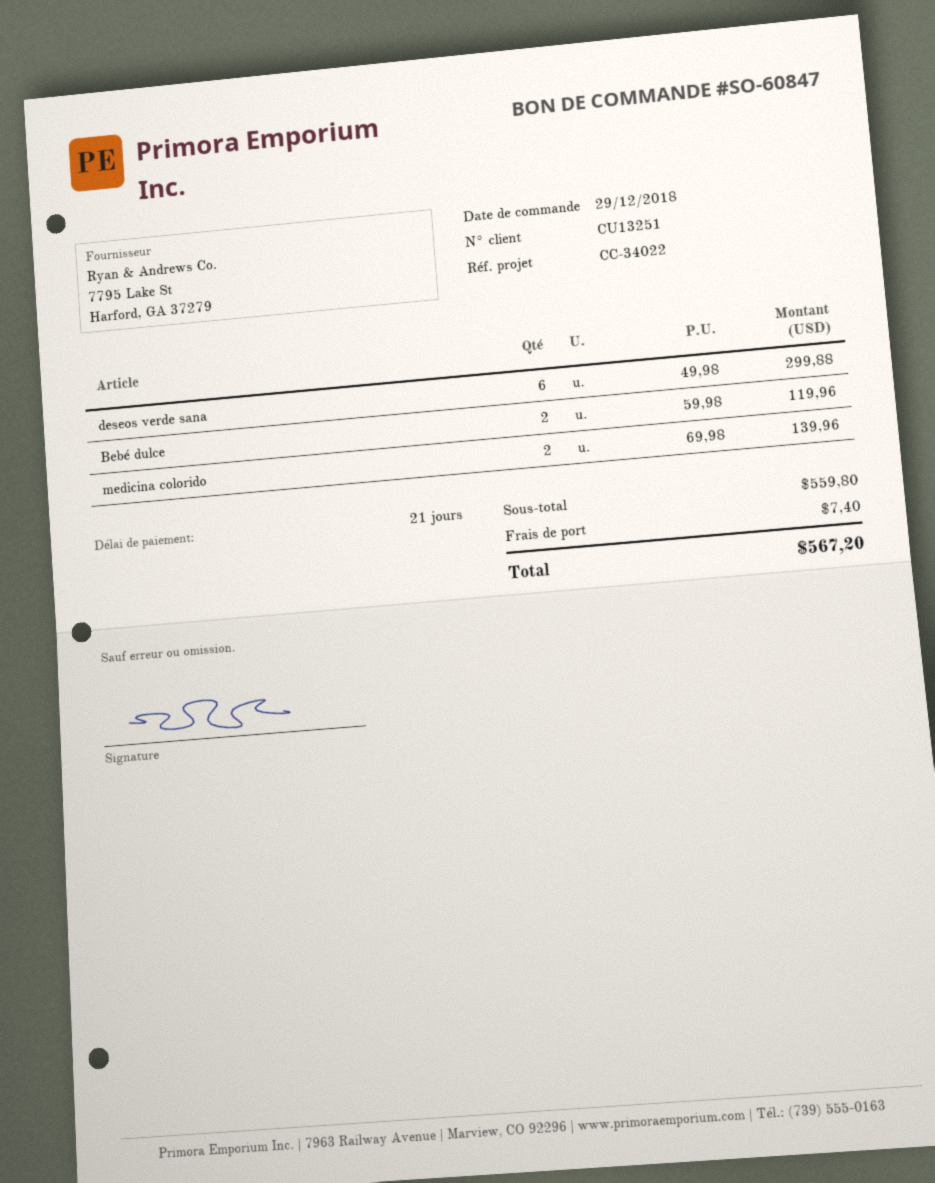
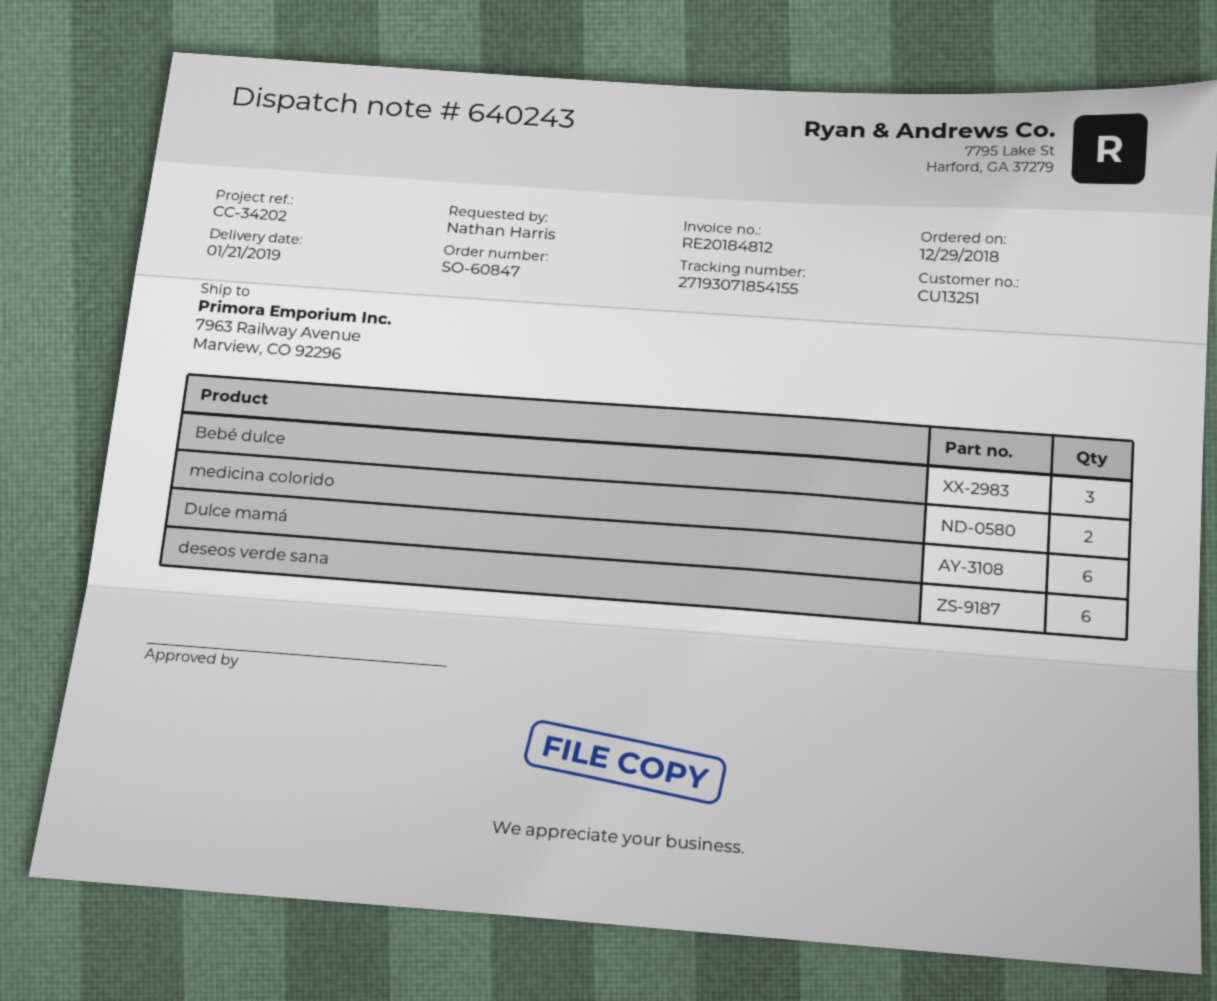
reference: CC-34022 -> CC-34202
Bebé dulce: 2 -> 3
Dulce mamá: none -> 6

